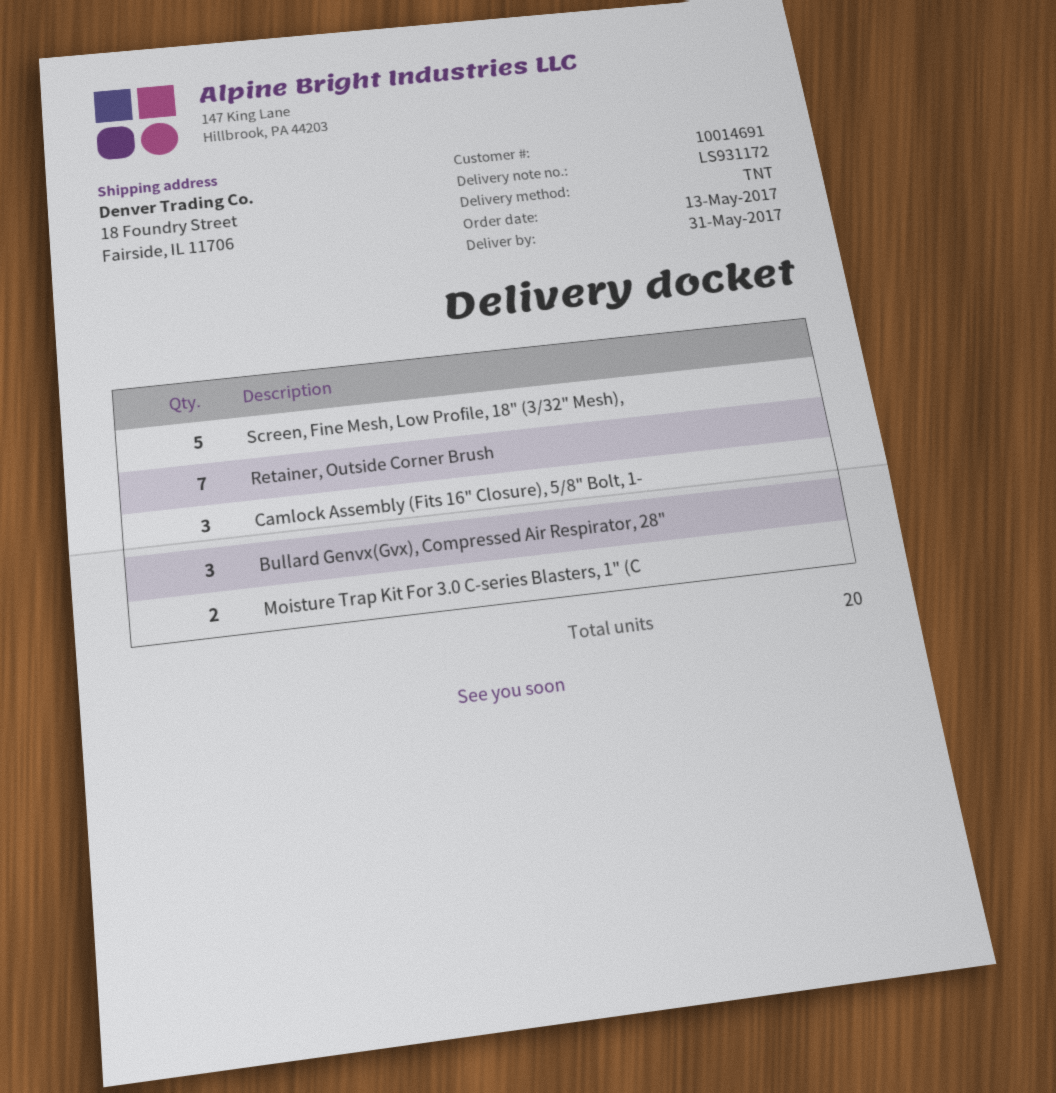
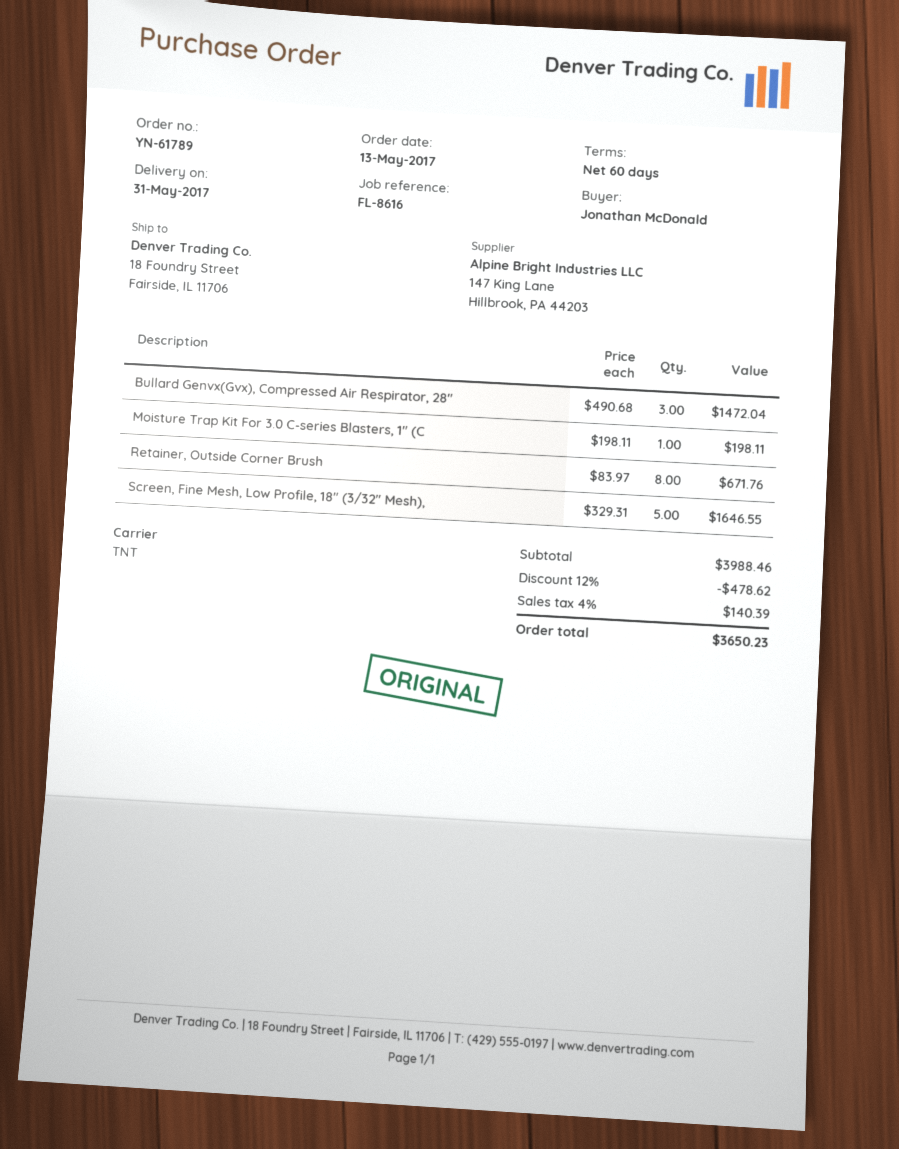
Retainer, Outside Corner Brush: 7 -> 8
Camlock Assembly (Fits 16" Closure), 5/8" Bolt, 1-: 3 -> none
Moisture Trap Kit For 3.0 C-series Blasters, 1" (C: 2 -> 1

